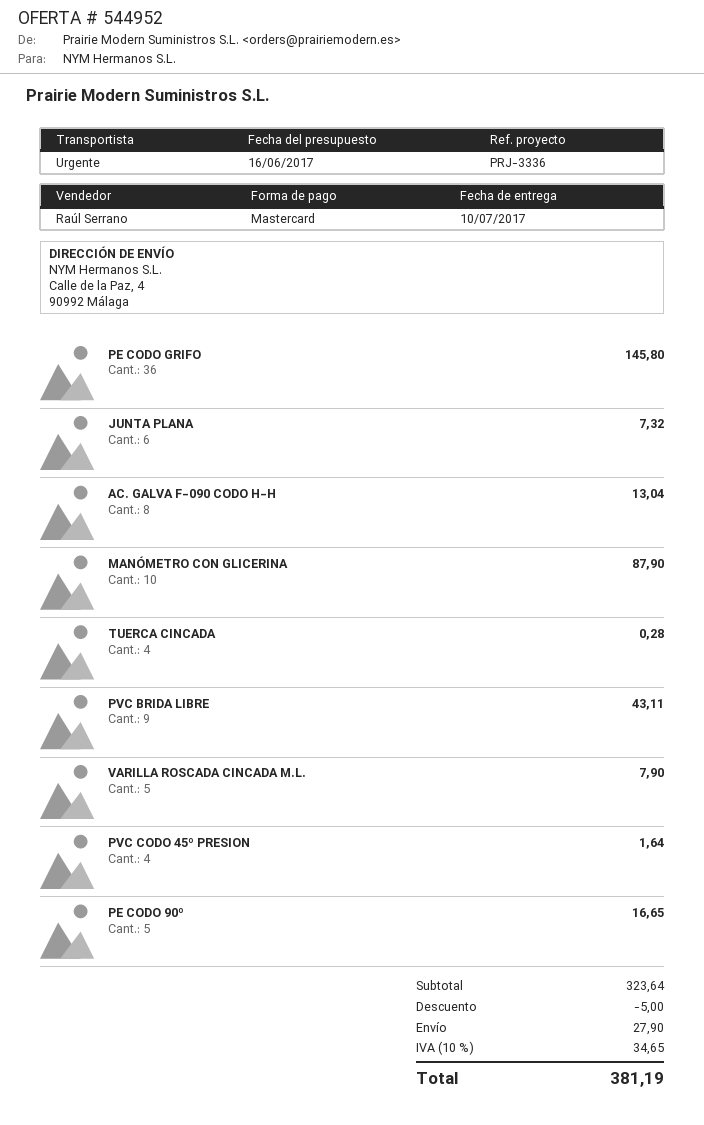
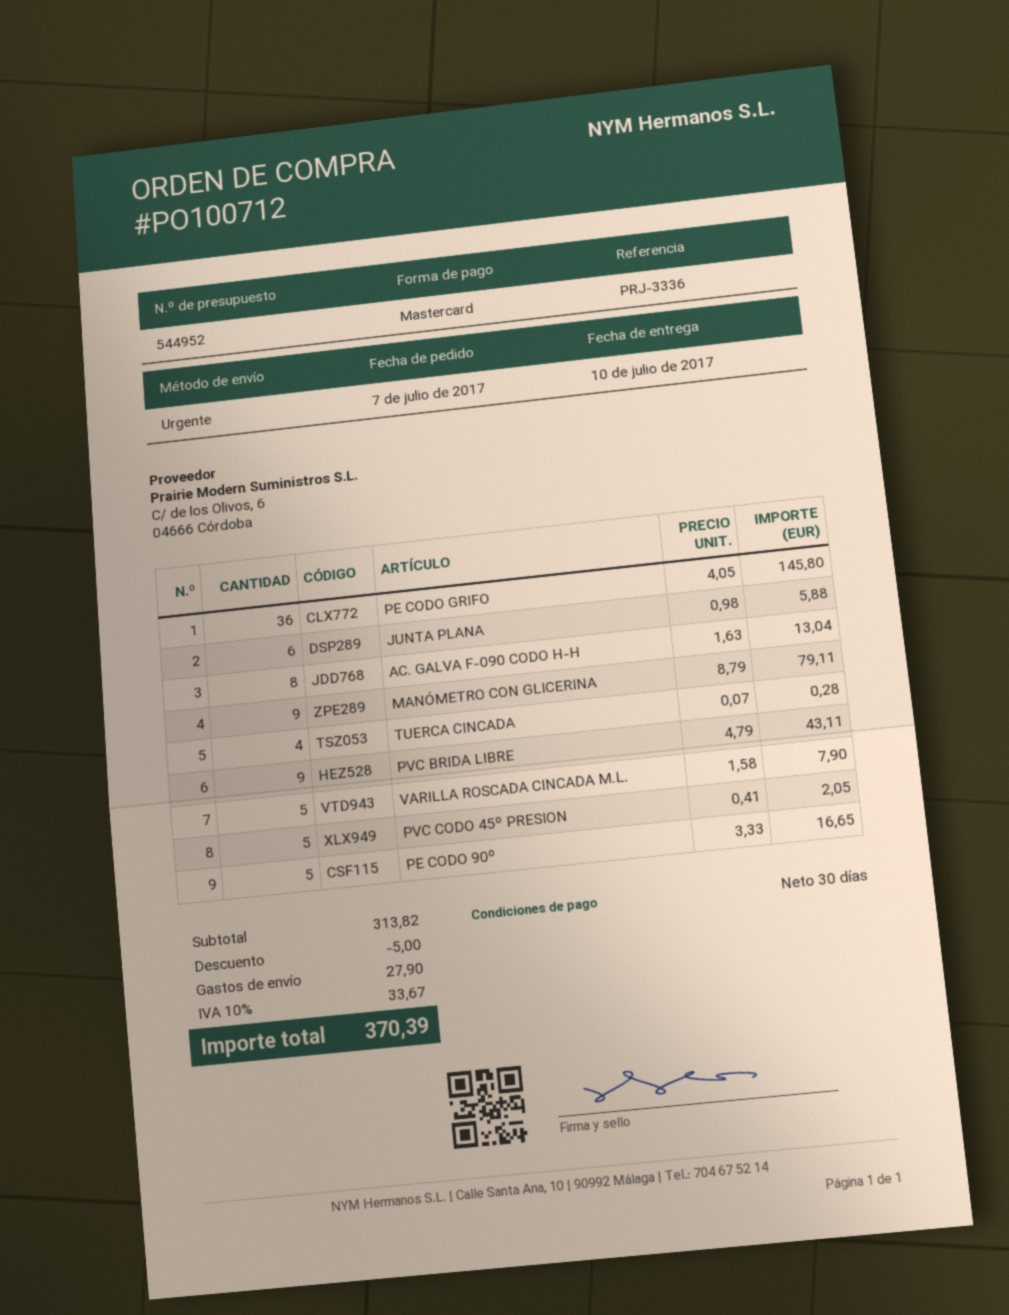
JUNTA PLANA: 6 for 7.32 -> 6 for 5.88
MANÓMETRO CON GLICERINA: 10 for 87.90 -> 9 for 79.11
PVC CODO 45º PRESION: 4 for 1.64 -> 5 for 2.05
subtotal: 323.64 -> 313.82
tax: 10% = 34.65 -> 10% = 33.67
total: 381.19 -> 370.39

